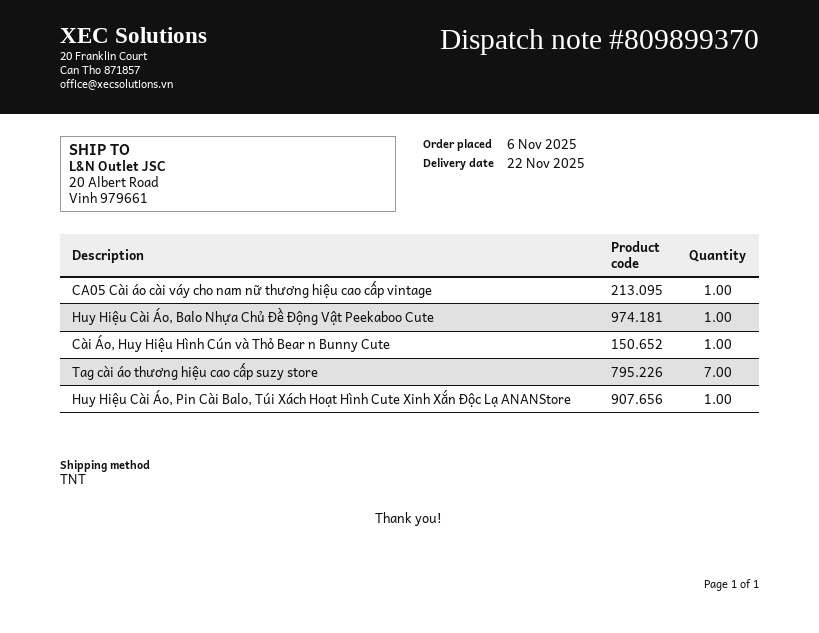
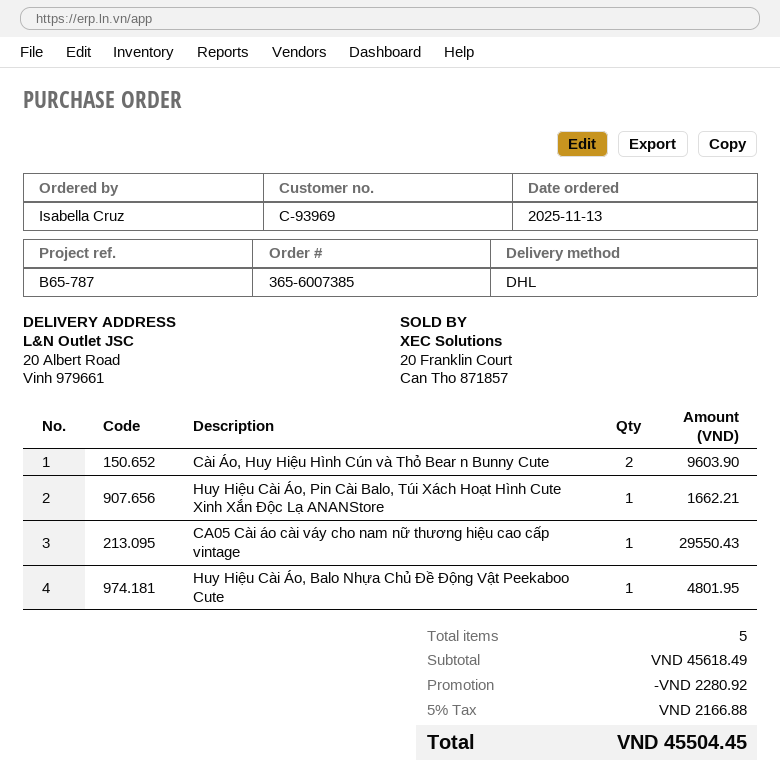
order date: 2025-11-06 -> 2025-11-13
shipping method: TNT -> DHL
Cài Áo, Huy Hiệu Hình Cún và Thỏ Bear n Bunny Cute: 1 -> 2
Tag cài áo thương hiệu cao cấp suzy store: 7 -> none

